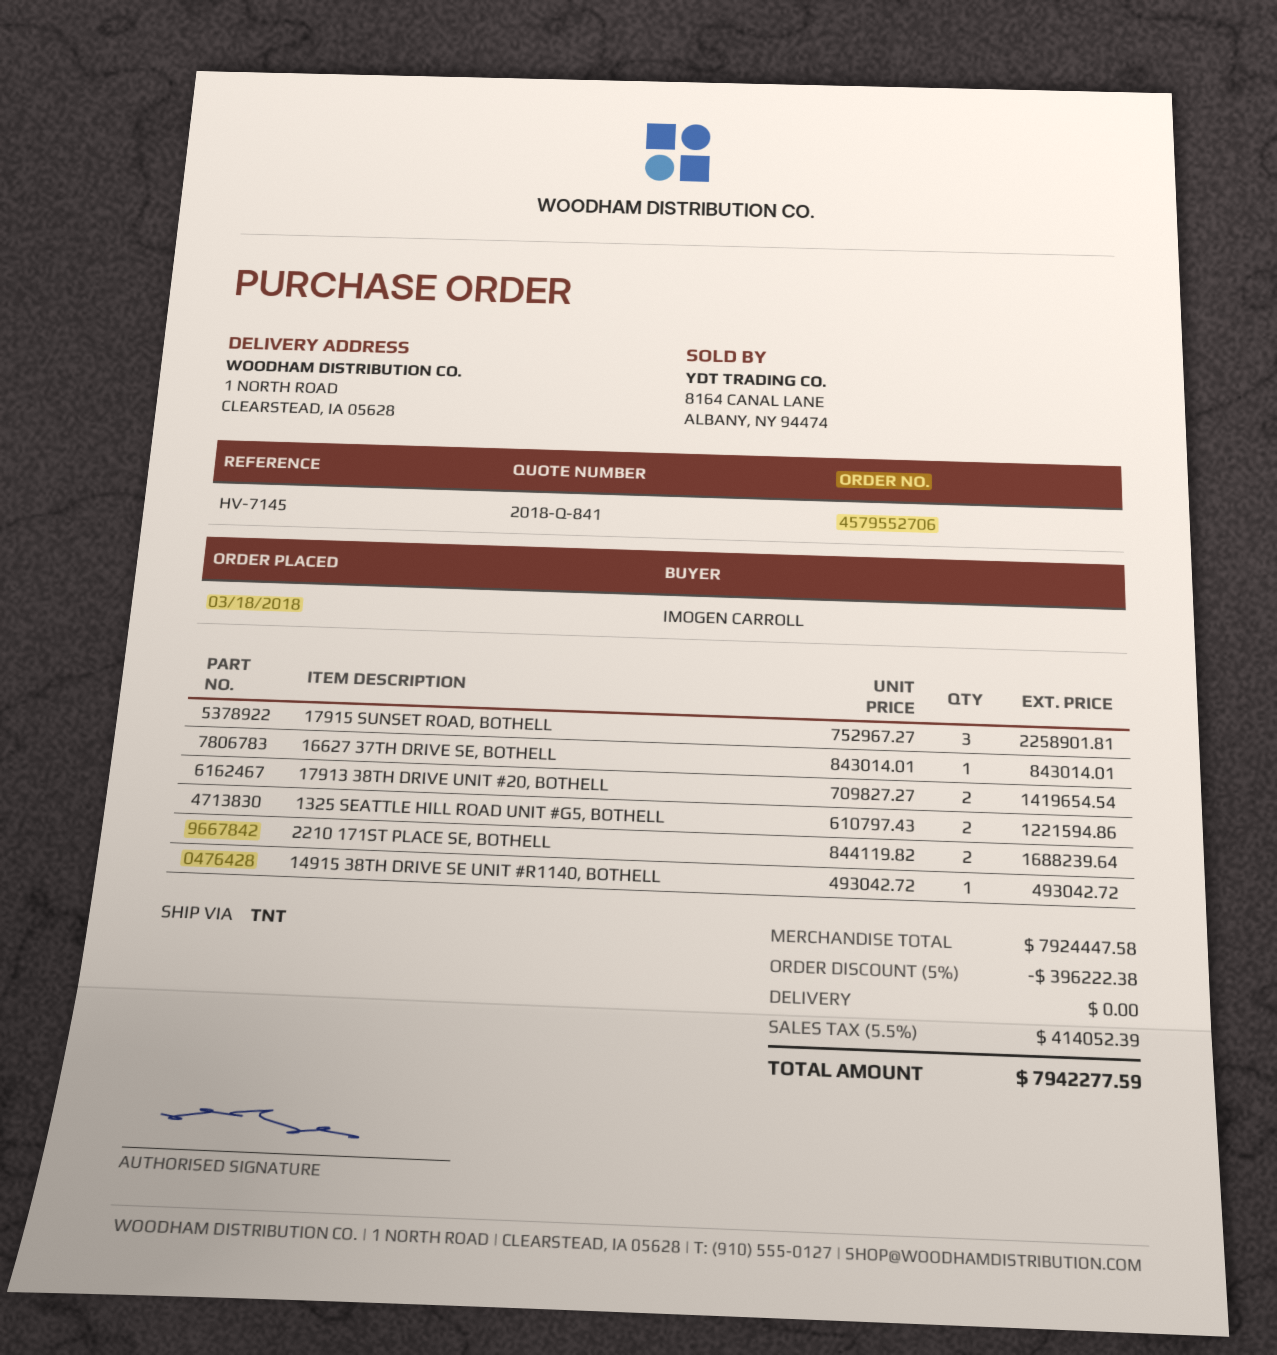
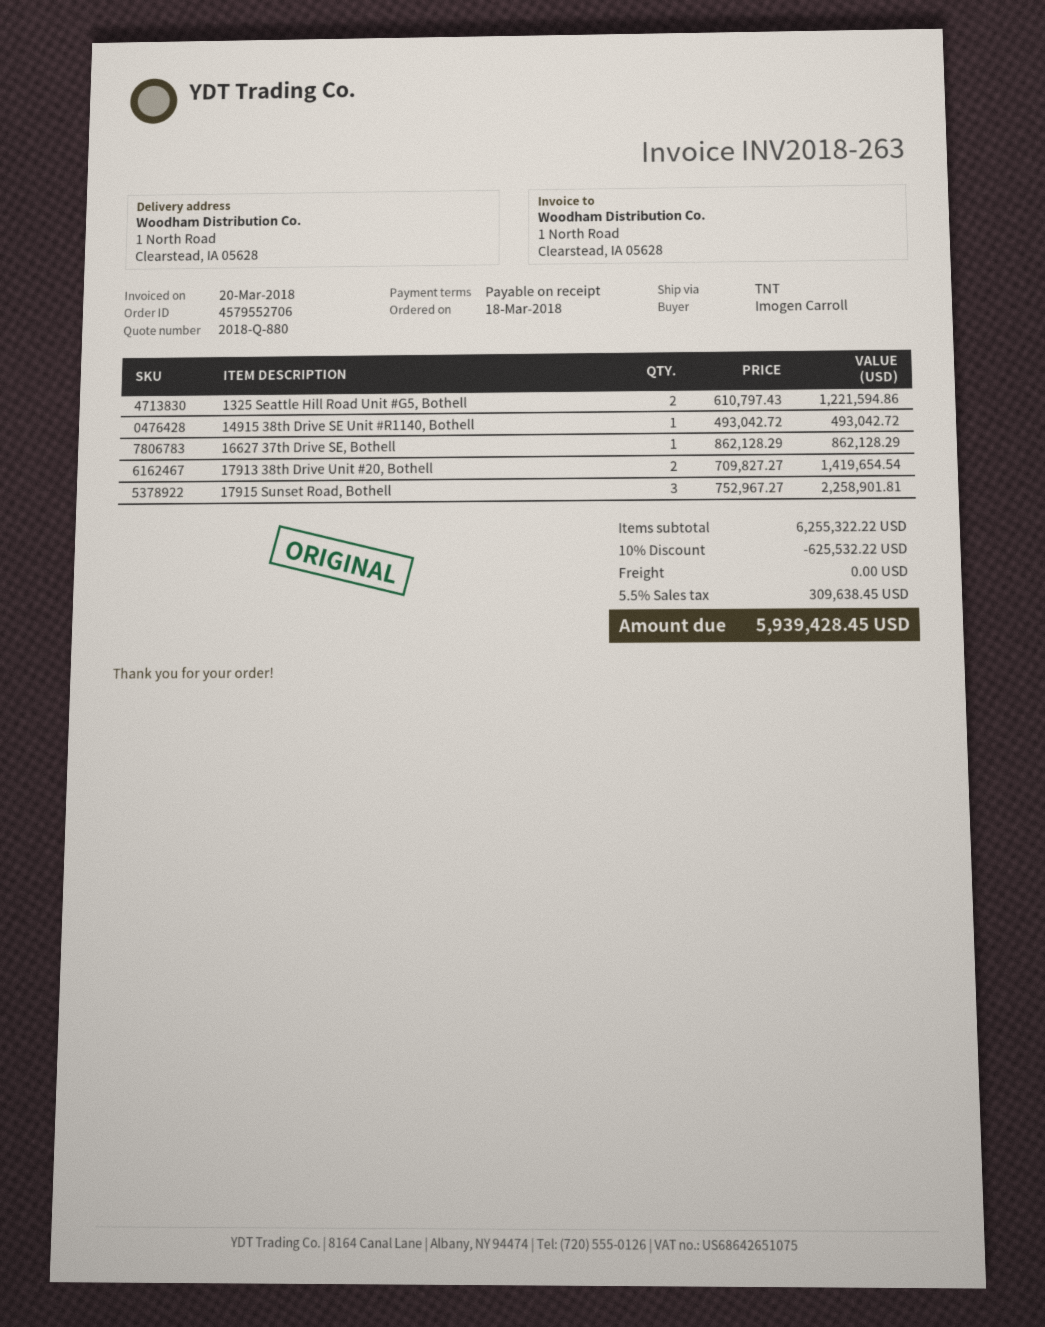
quote number: 2018-Q-841 -> 2018-Q-880
16627 37TH DRIVE SE, BOTHELL: 1 x 843014.01 = 843014.01 -> 1 x 862128.29 = 862128.29
2210 171ST PLACE SE, BOTHELL: 2 x 844119.82 = 1688239.64 -> none
subtotal: 7924447.58 -> 6255322.22
discount: 5% = 396222.38 -> 10% = 625532.22
tax: 5.5% = 414052.39 -> 5.5% = 309638.45
total: 7942277.59 -> 5939428.45

